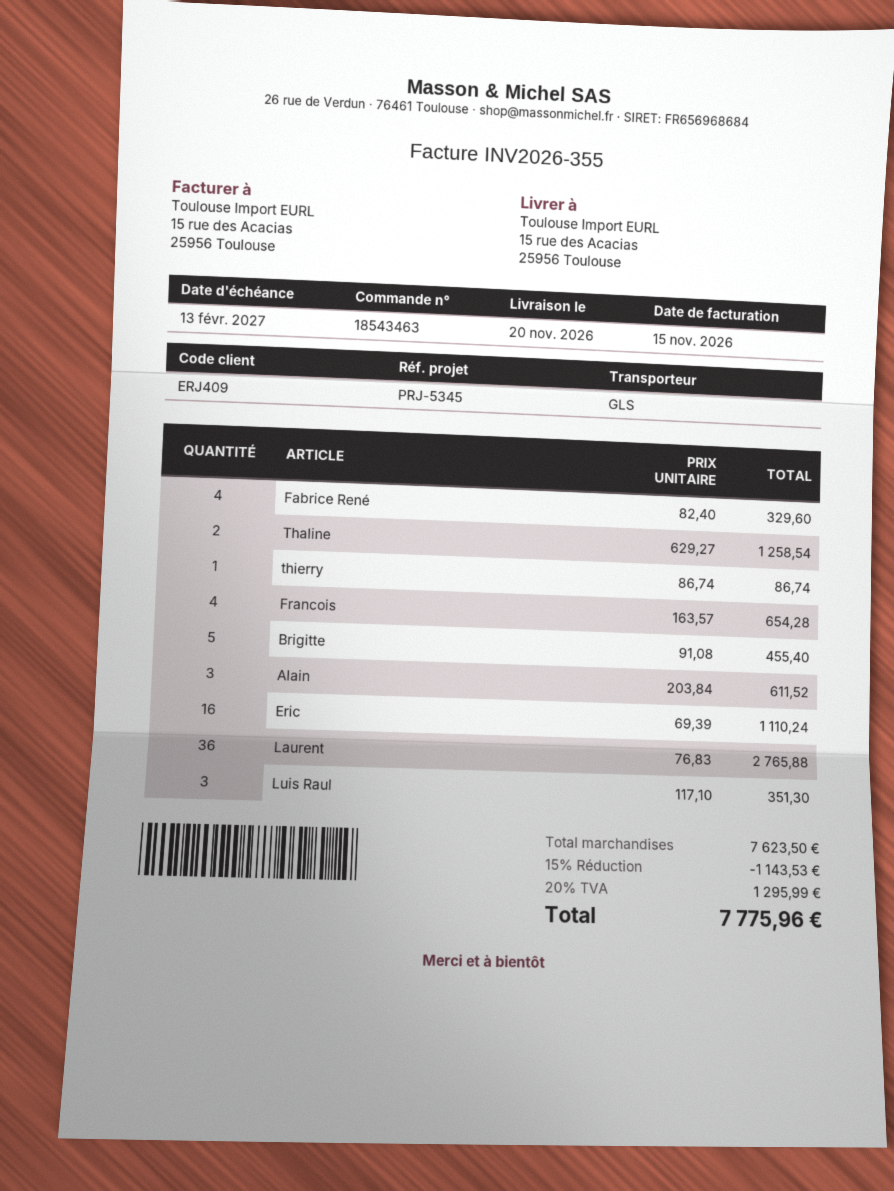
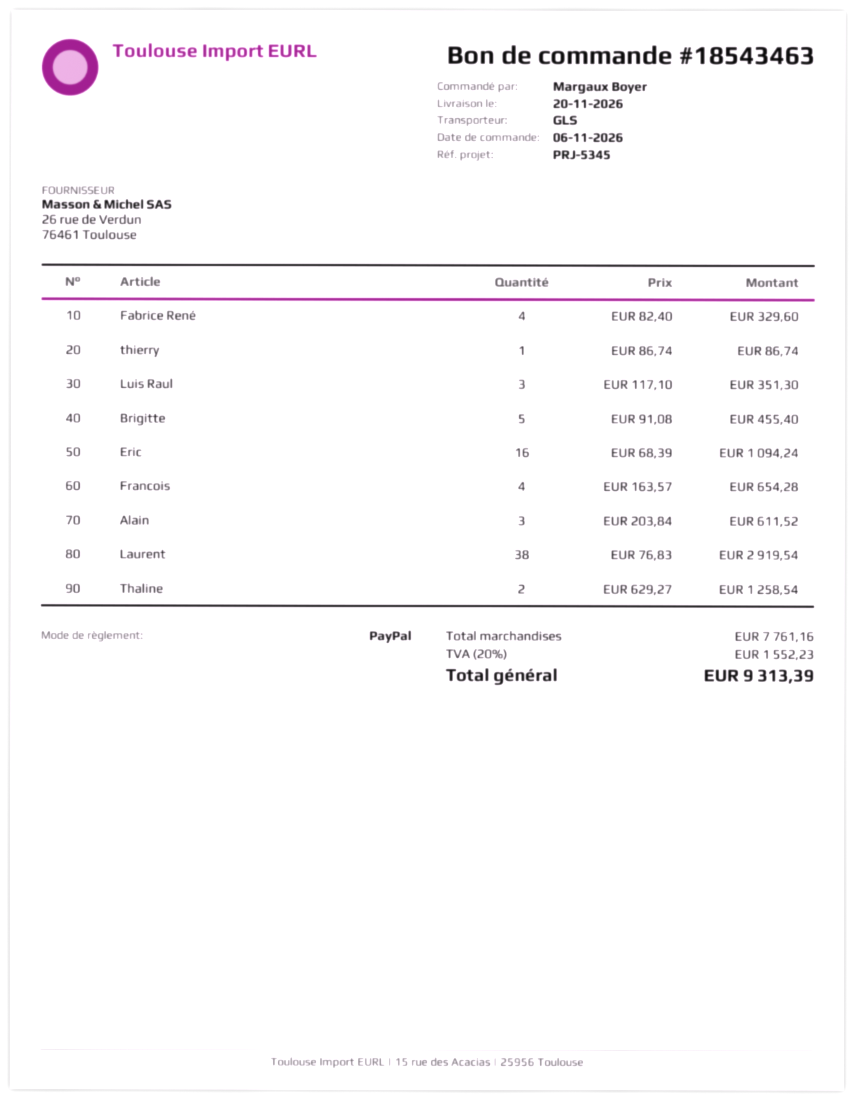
Eric: 16 x 69.39 = 1110.24 -> 16 x 68.39 = 1094.24
Laurent: 36 x 76.83 = 2765.88 -> 38 x 76.83 = 2919.54
subtotal: 7623.50 -> 7761.16
discount: 15% = 1143.53 -> none
tax: 20% = 1295.99 -> 20% = 1552.23
total: 7775.96 -> 9313.39

